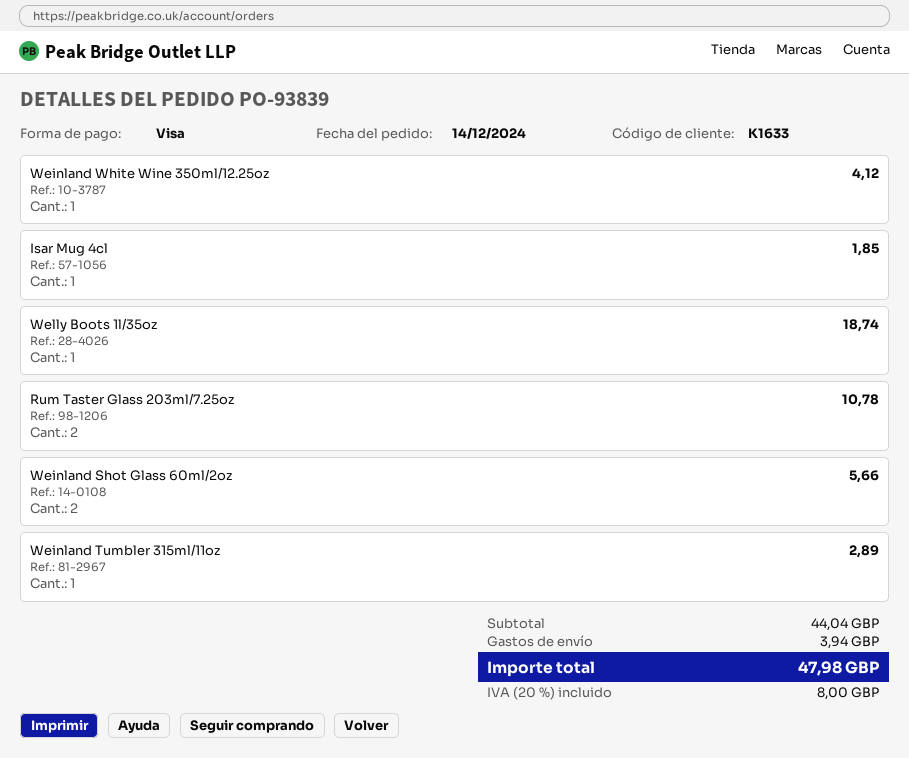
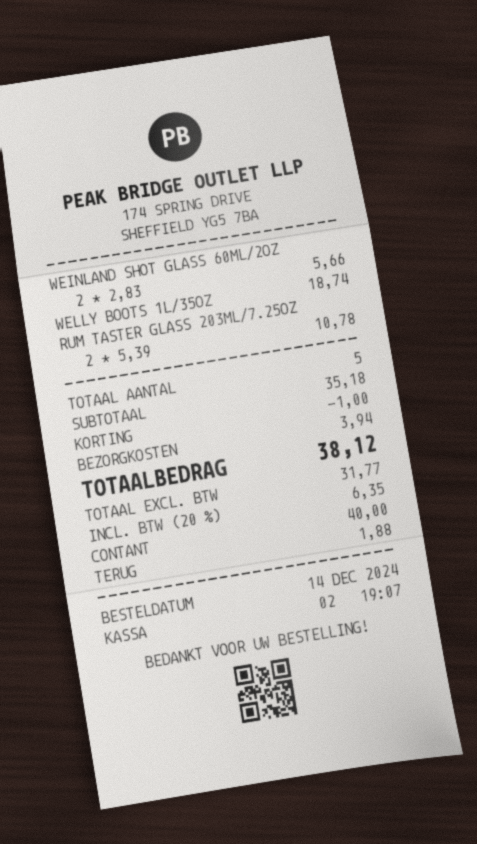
payment method: Visa -> cash
Weinland White Wine 350ml/12.25oz: 1 for 4.12 -> none
Isar Mug 4cl: 1 for 1.85 -> none
Weinland Tumbler 315ml/11oz: 1 for 2.89 -> none
subtotal: 44.04 -> 35.18
discount: none -> 1.00
tax: 20% = 8.00 -> 20% = 6.35
total: 47.98 -> 38.12

